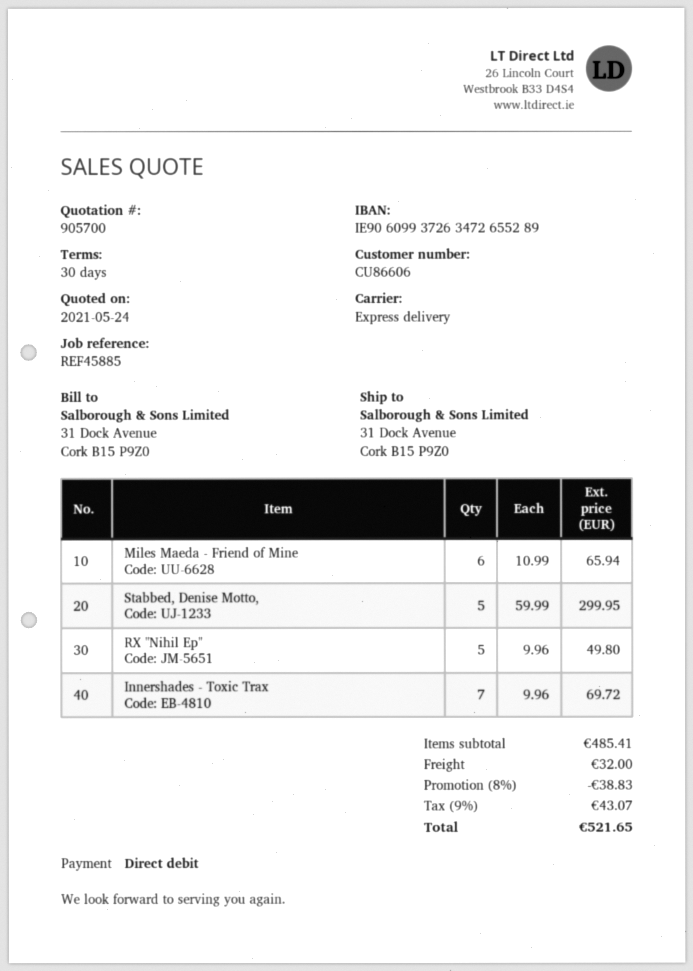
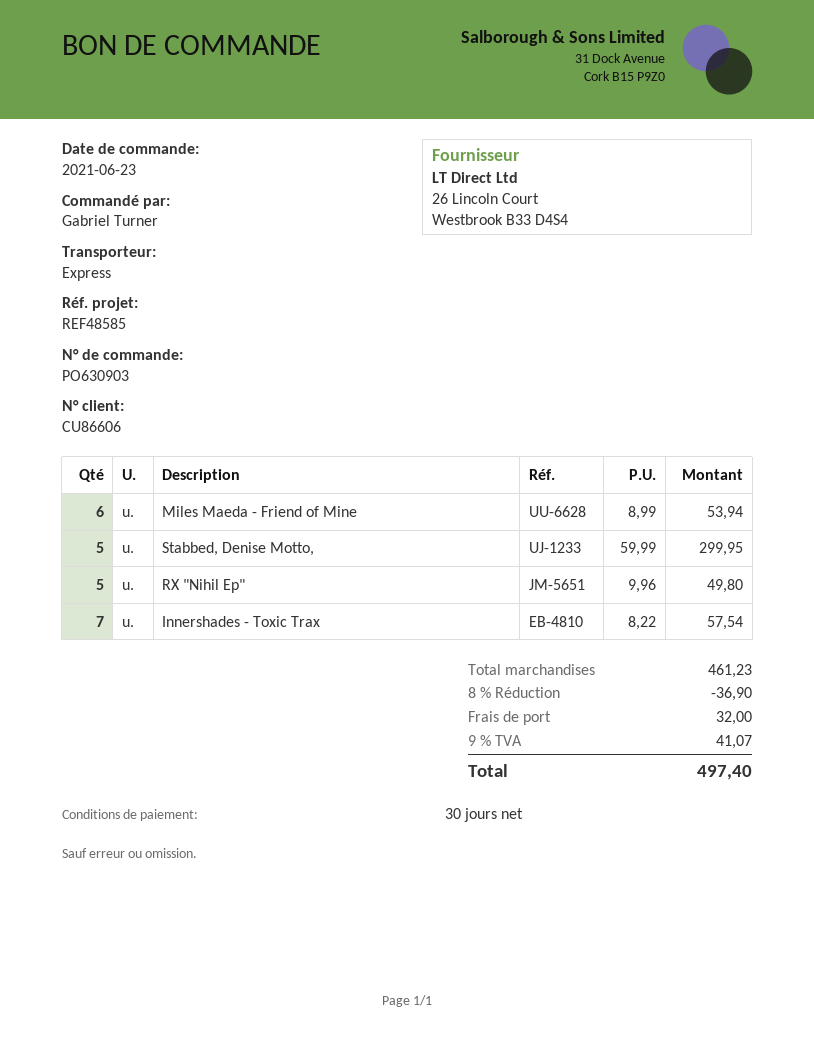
reference: REF45885 -> REF48585
Miles Maeda - Friend of Mine: 6 x 10.99 = 65.94 -> 6 x 8.99 = 53.94
Innershades - Toxic Trax: 7 x 9.96 = 69.72 -> 7 x 8.22 = 57.54
subtotal: 485.41 -> 461.23
discount: 8% = 38.83 -> 8% = 36.90
tax: 9% = 43.07 -> 9% = 41.07
total: 521.65 -> 497.40

